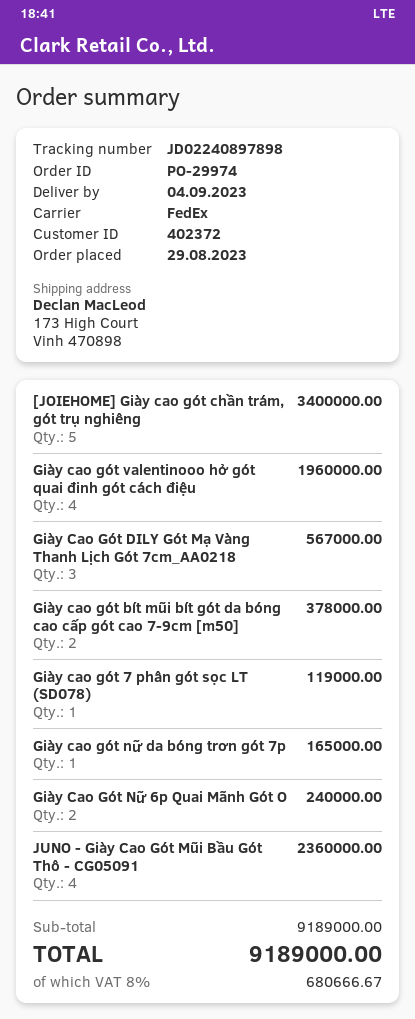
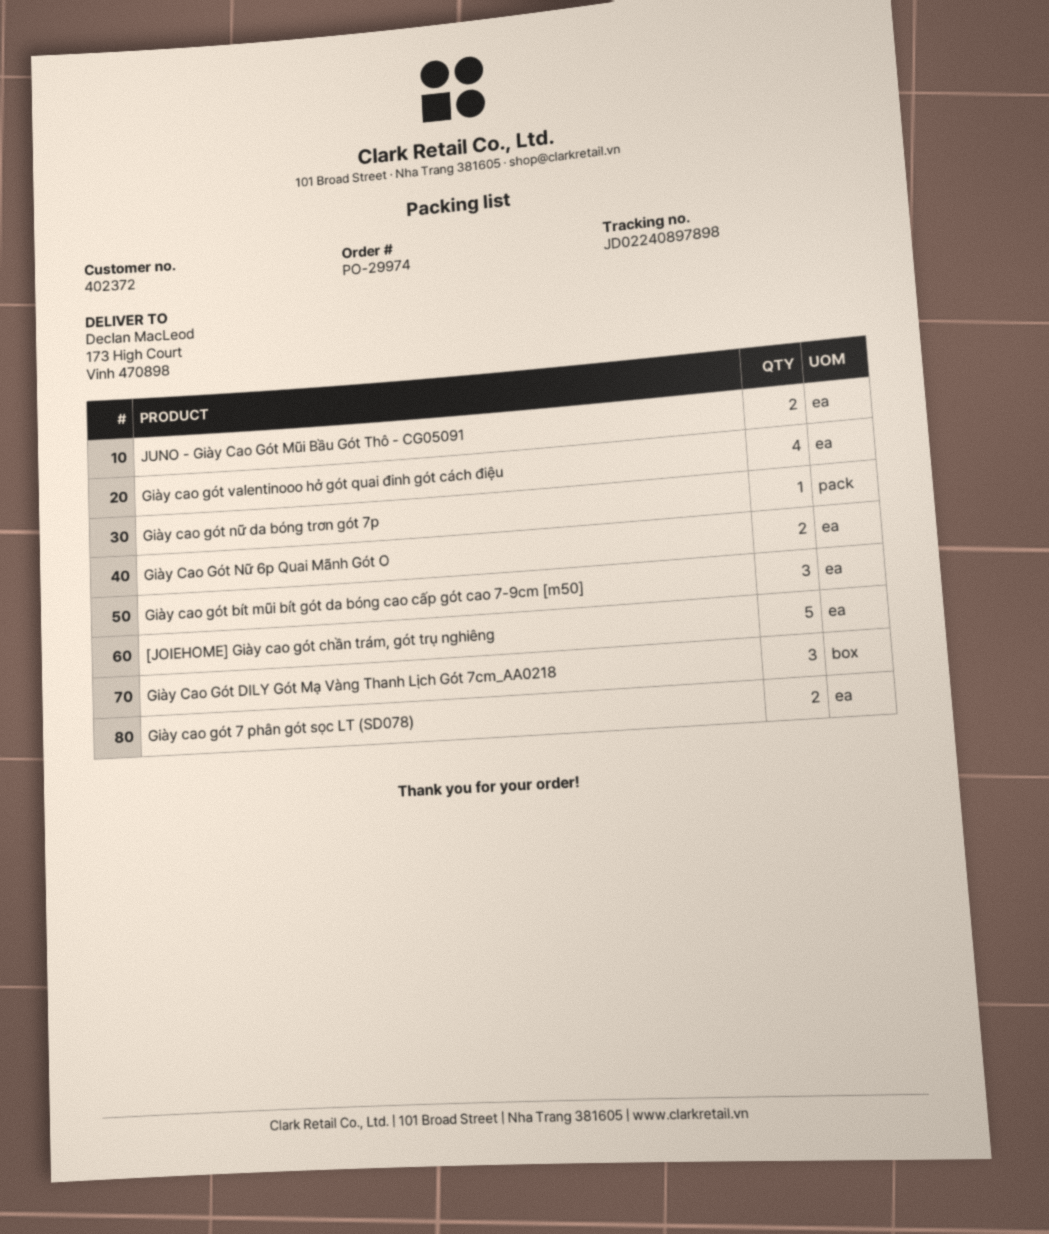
Giày cao gót bít mũi bít gót da bóng cao cấp gót cao 7-9cm [m50]: 2 -> 3
Giày cao gót 7 phân gót sọc LT (SD078): 1 -> 2
JUNO - Giày Cao Gót Mũi Bầu Gót Thô - CG05091: 4 -> 2

